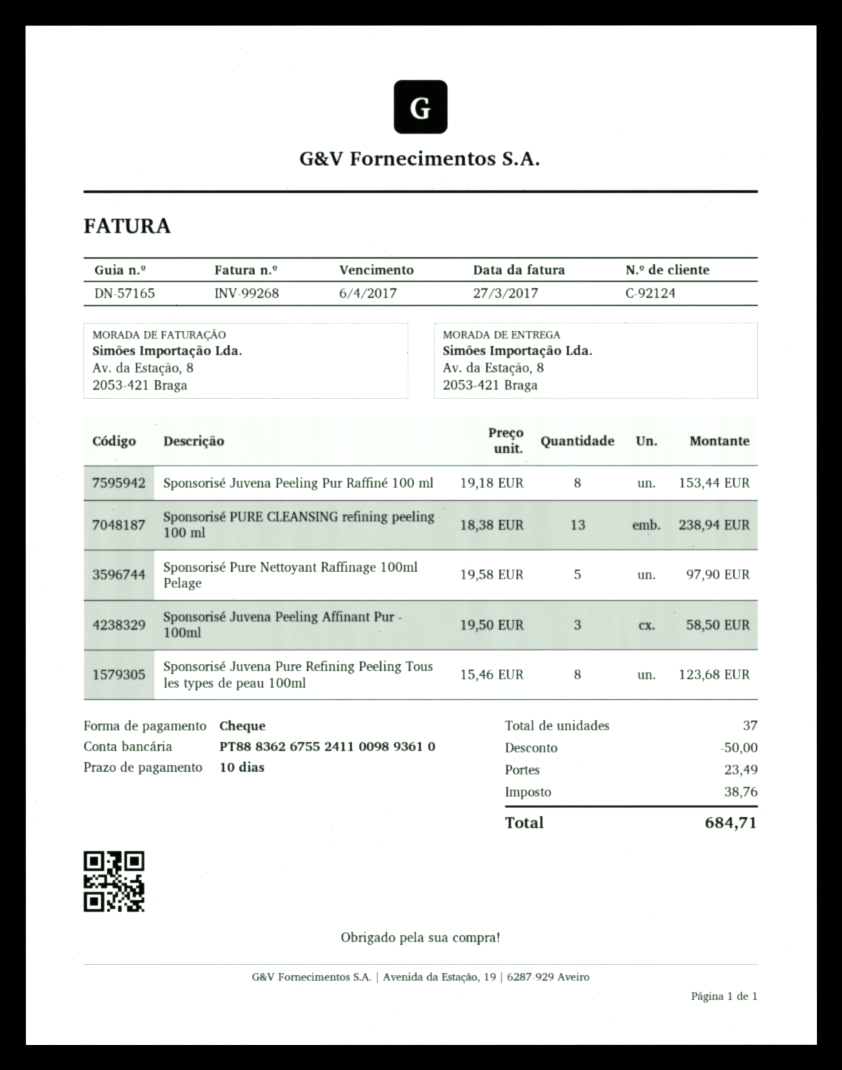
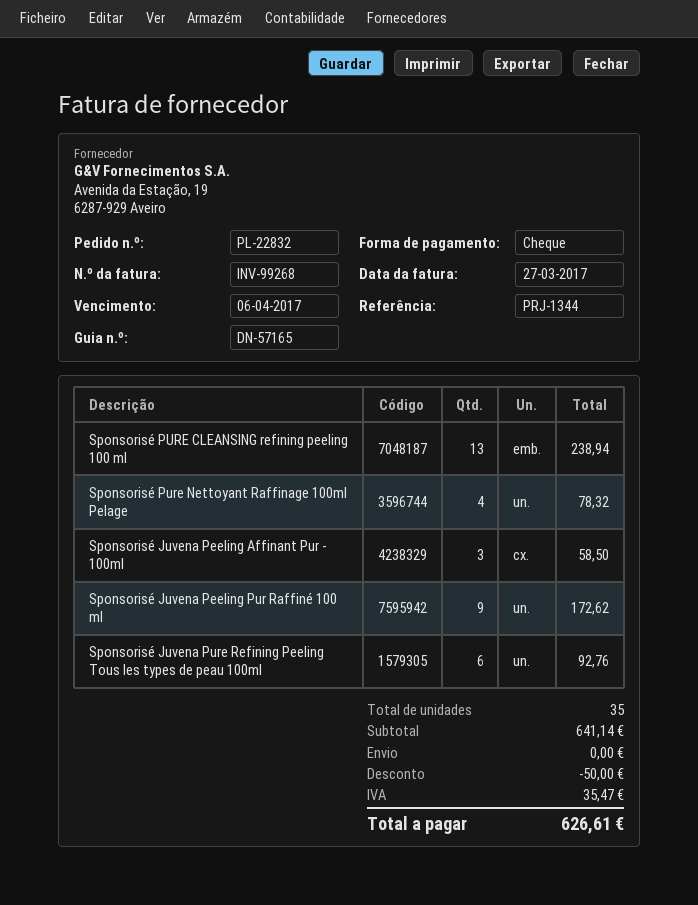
Sponsorisé Juvena Peeling Pur Raffiné 100 ml: 8 for 153.44 -> 9 for 172.62
Sponsorisé Pure Nettoyant Raffinage 100ml Pelage: 5 for 97.90 -> 4 for 78.32
Sponsorisé Juvena Pure Refining Peeling Tous les types de peau 100ml: 8 for 123.68 -> 6 for 92.76
total quantity: 37 -> 35
shipping: 23.49 -> 0.00
tax: 38.76 -> 35.47
total: 684.71 -> 626.61

